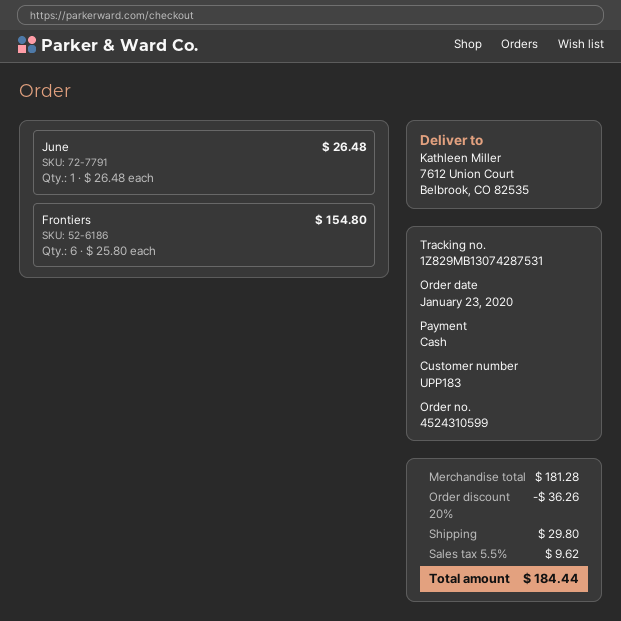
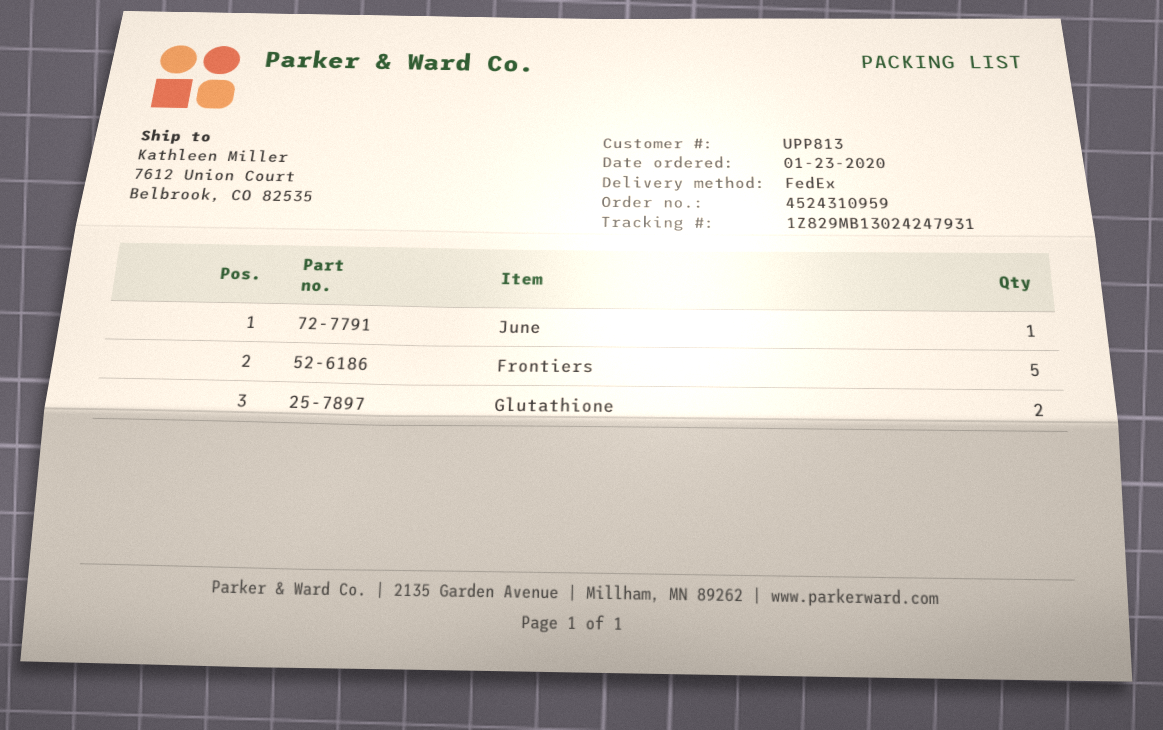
order number: 4524310599 -> 4524310959
customer number: UPP183 -> UPP813
tracking number: 1Z829MB13074287531 -> 1Z829MB13024247931
Frontiers: 6 -> 5
Glutathione: none -> 2

